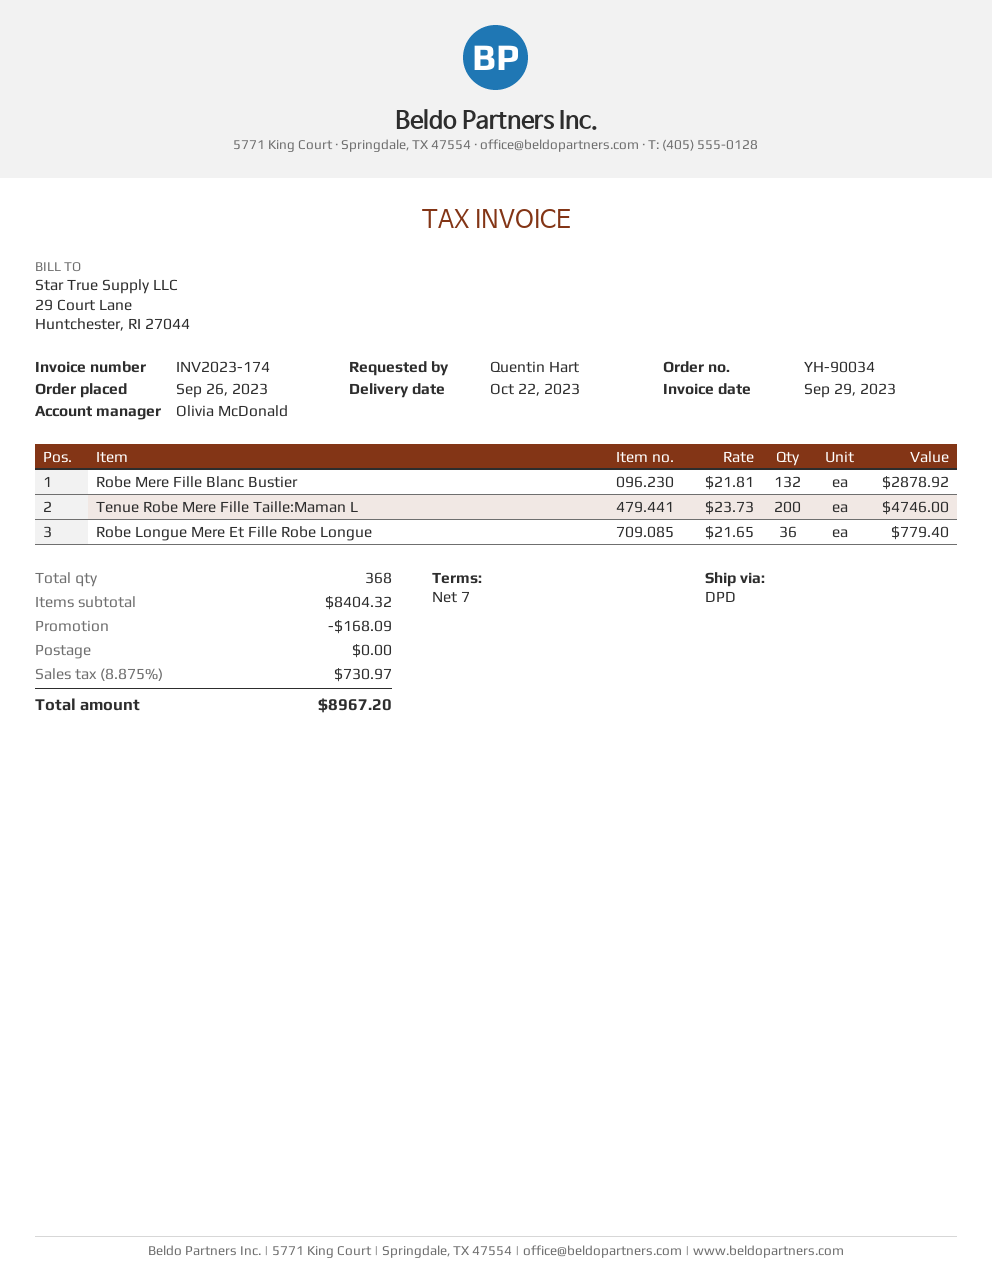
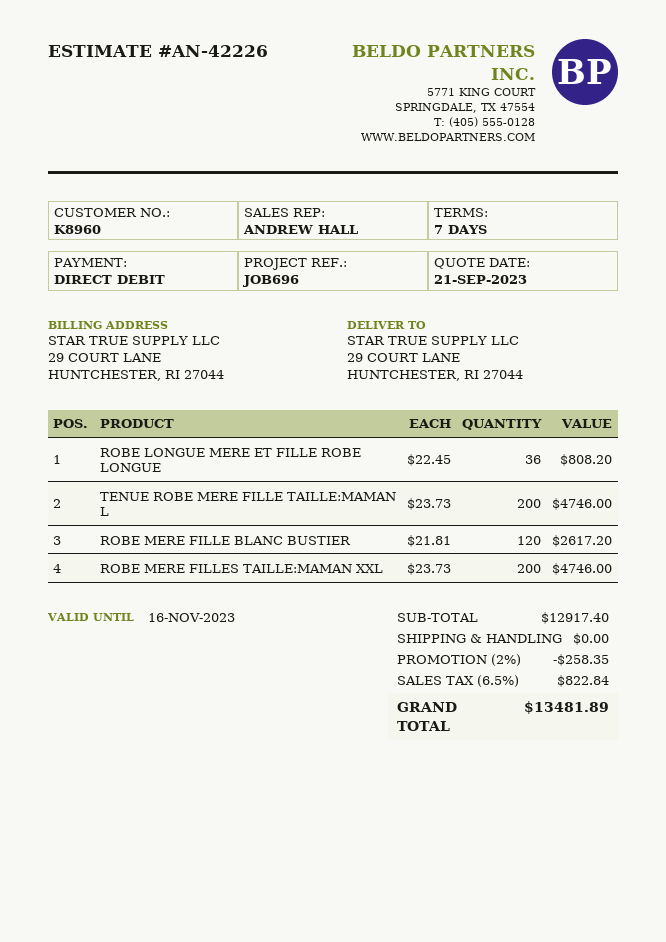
sales rep: Olivia McDonald -> ANDREW HALL
Robe Mere Fille Blanc Bustier: 132 x 21.81 = 2878.92 -> 120 x 21.81 = 2617.20
Robe Longue Mere Et Fille Robe Longue: 36 x 21.65 = 779.40 -> 36 x 22.45 = 808.20
ROBE MERE FILLES TAILLE:MAMAN XXL: none -> 200 x 23.73 = 4746.00
subtotal: 8404.32 -> 12917.40
discount: 168.09 -> 258.35
tax: 8.875% = 730.97 -> 6.5% = 822.84
total: 8967.20 -> 13481.89

